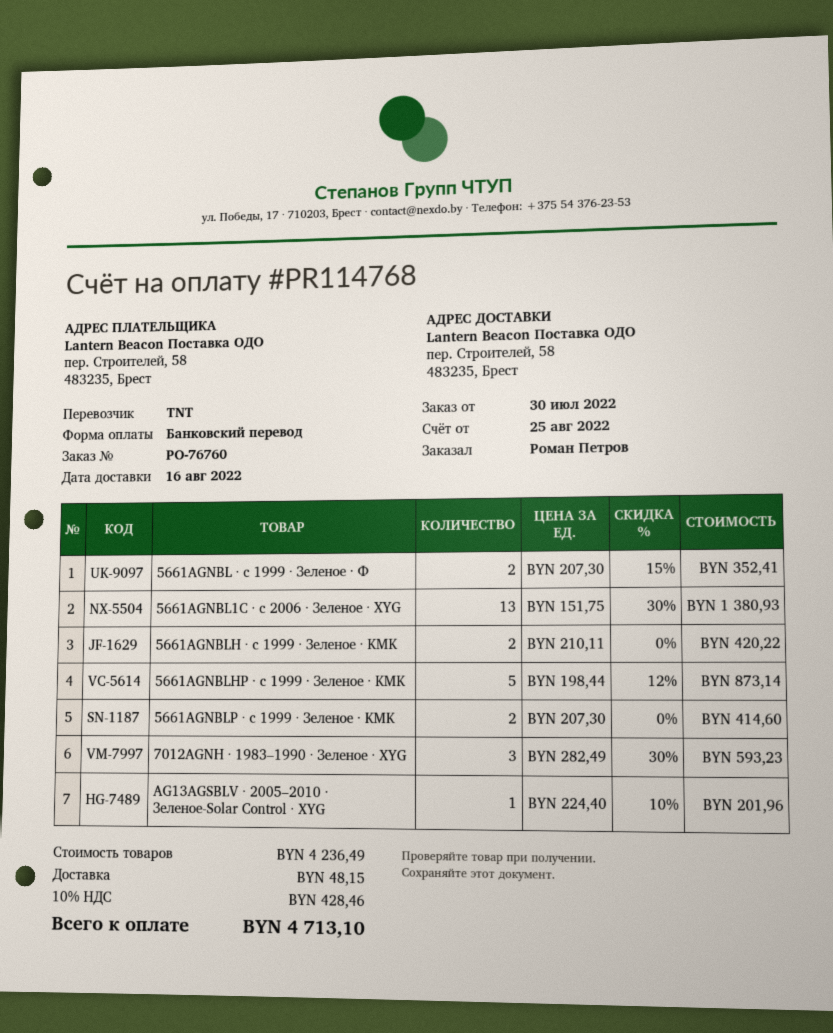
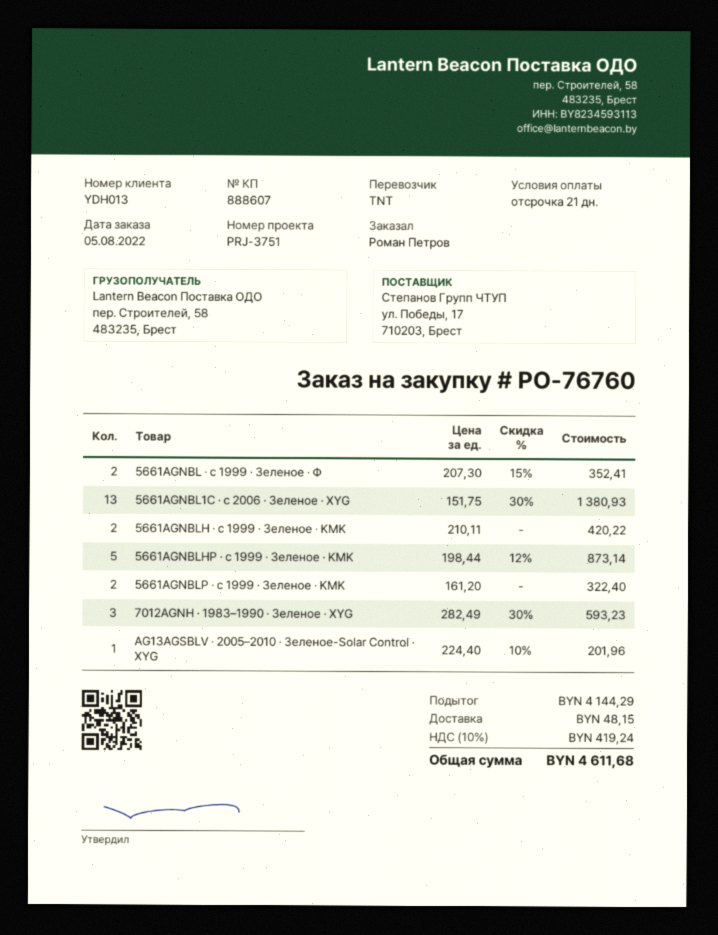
order date: 2022-07-30 -> 2022-08-05
5661AGNBLP · с 1999 · Зеленое · KMK: 2 x 207.30 = 414.60 -> 2 x 161.20 = 322.40
subtotal: 4236.49 -> 4144.29
tax: 10% = 428.46 -> 10% = 419.24
total: 4713.10 -> 4611.68

